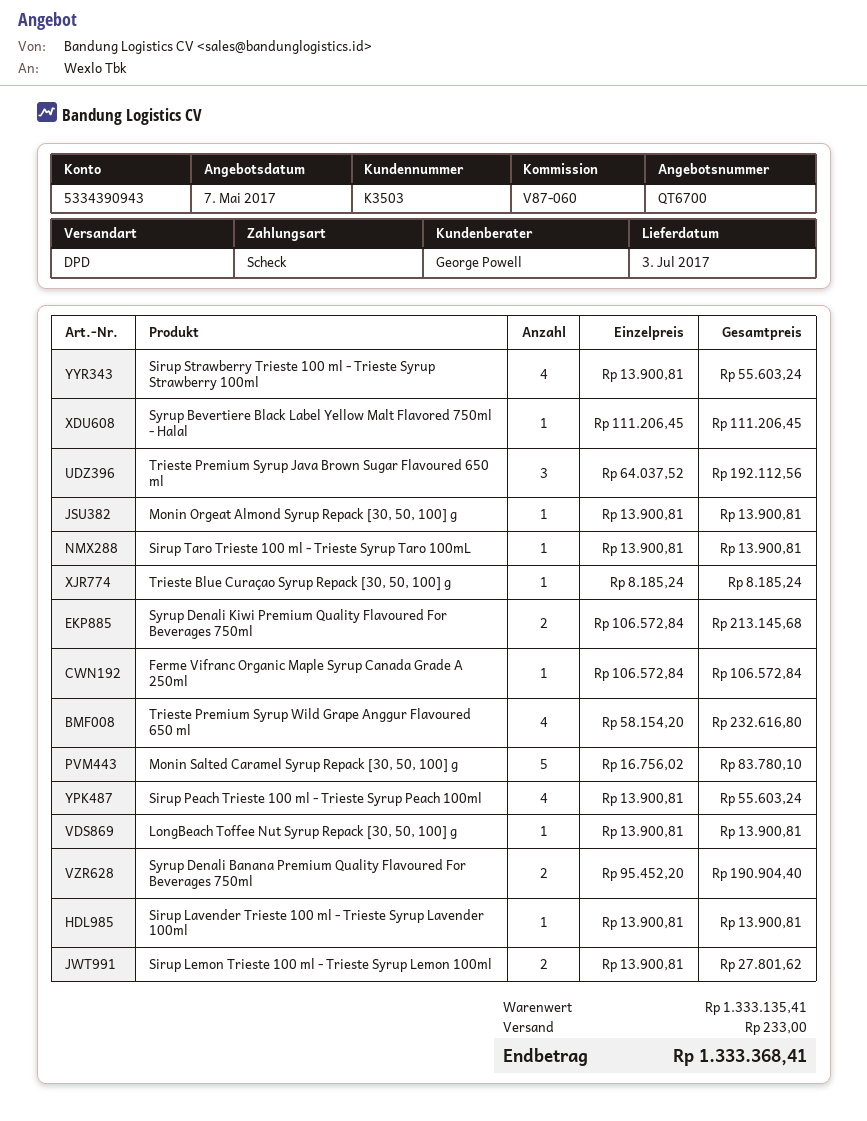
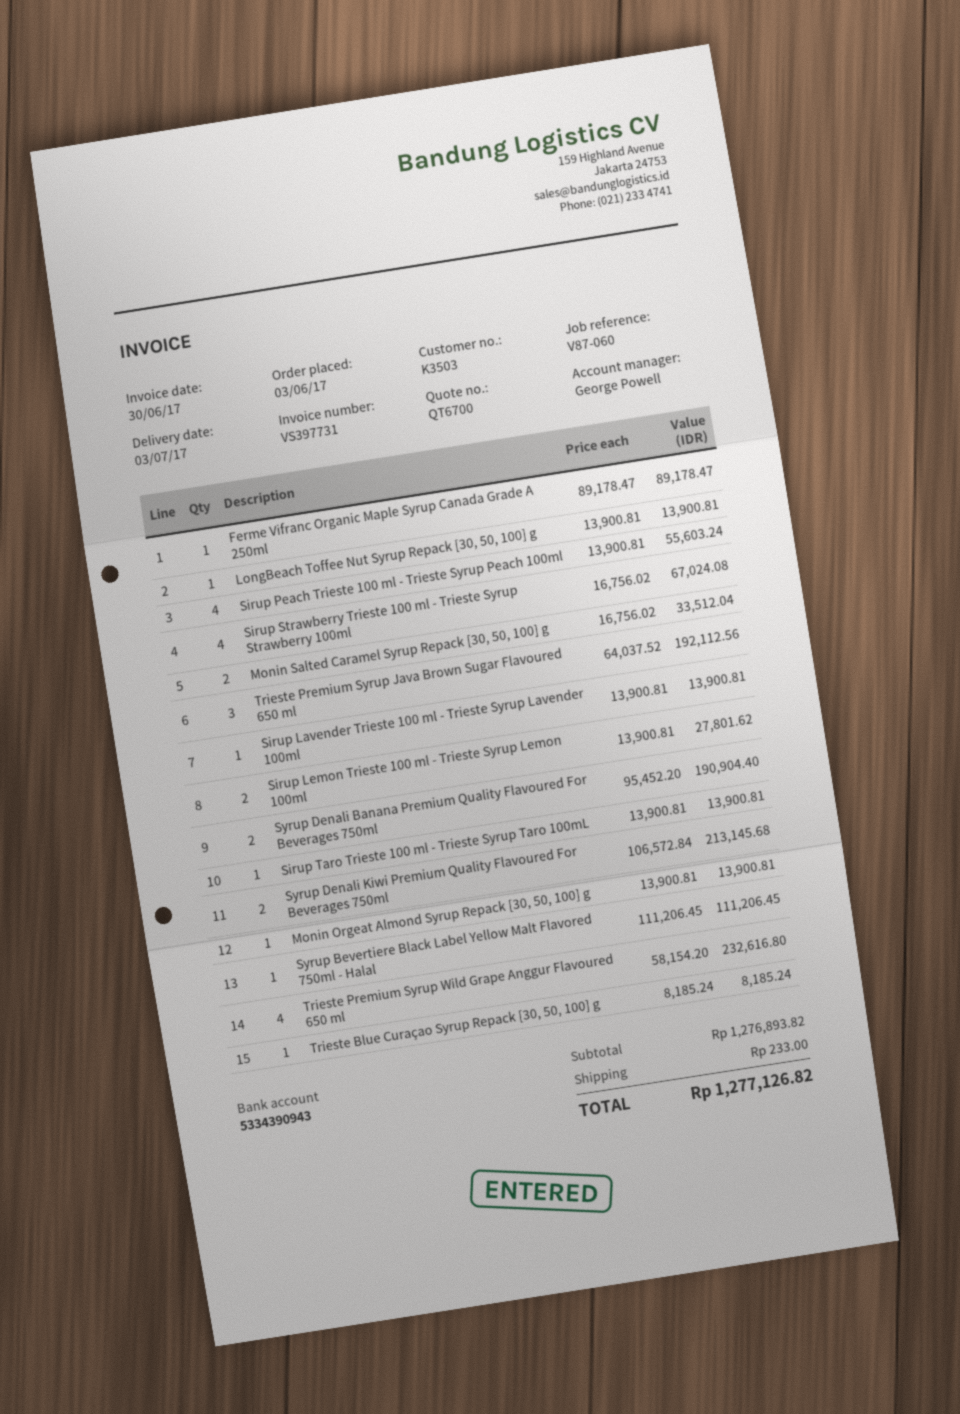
Sirup Strawberry Trieste 100 ml - Trieste Syrup Strawberry 100ml: 4 x 13900.81 = 55603.24 -> 4 x 16756.02 = 67024.08
Ferme Vifranc Organic Maple Syrup Canada Grade A 250ml: 1 x 106572.84 = 106572.84 -> 1 x 89178.47 = 89178.47
Monin Salted Caramel Syrup Repack [30, 50, 100] g: 5 x 16756.02 = 83780.10 -> 2 x 16756.02 = 33512.04
subtotal: 1333135.41 -> 1276893.82
total: 1333368.41 -> 1277126.82

